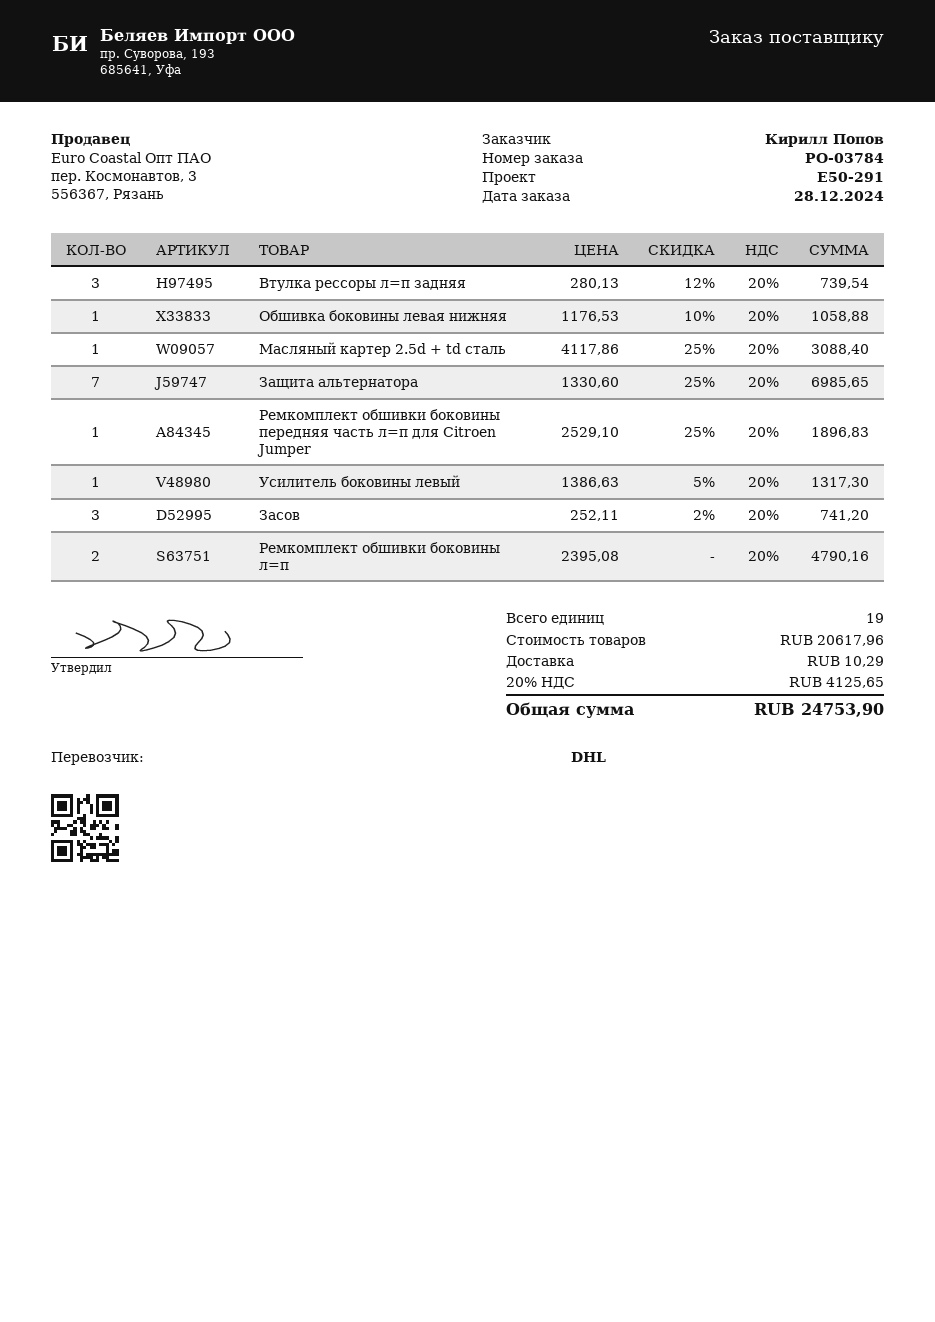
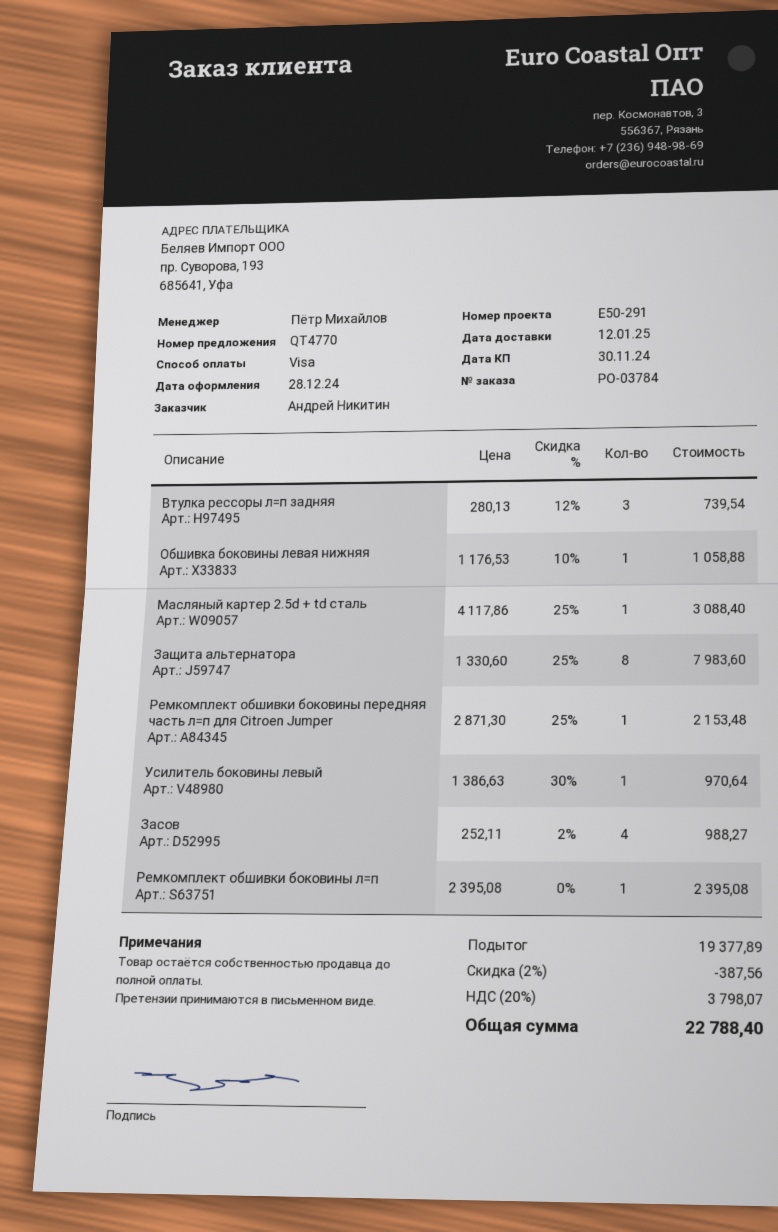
ordered by: Кирилл Попов -> Андрей Никитин
Защита альтернатора: 7 x 1330.60 - 25% = 6985.65 -> 8 x 1330.60 - 25% = 7983.60
Ремкомплект обшивки боковины передняя часть л=п для Citroen Jumper: 1 x 2529.10 - 25% = 1896.83 -> 1 x 2871.30 - 25% = 2153.48
Усилитель боковины левый: 1 x 1386.63 - 5% = 1317.30 -> 1 x 1386.63 - 30% = 970.64
Засов: 3 x 252.11 - 2% = 741.20 -> 4 x 252.11 - 2% = 988.27
Ремкомплект обшивки боковины л=п: 2 x 2395.08 = 4790.16 -> 1 x 2395.08 = 2395.08
subtotal: 20617.96 -> 19377.89
discount: none -> 2% = 387.56
shipping: 10.29 -> none
tax: 20% = 4125.65 -> 20% = 3798.07
total: 24753.90 -> 22788.40

